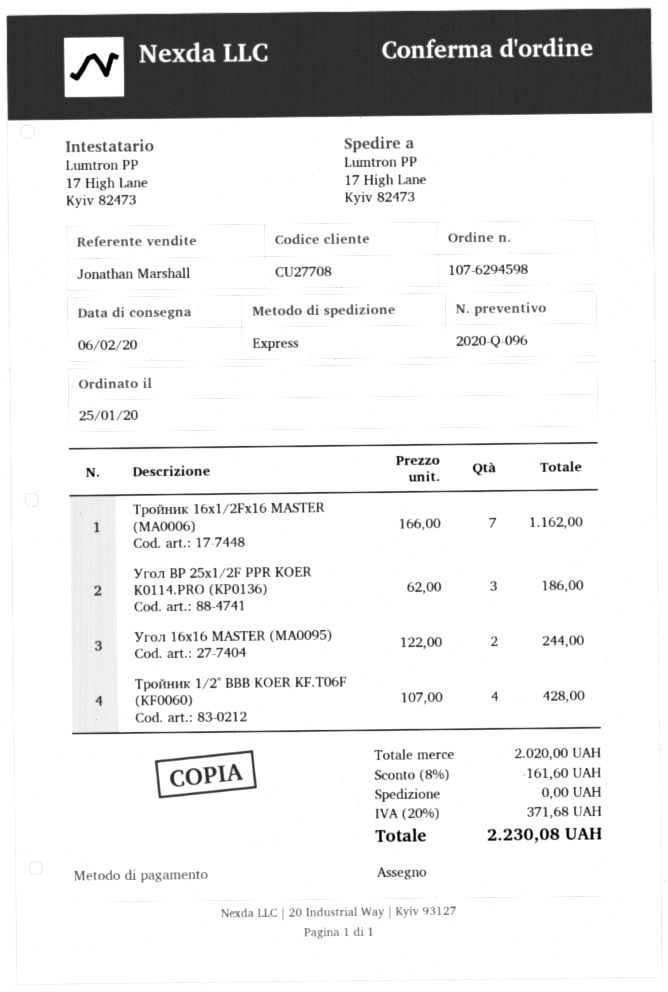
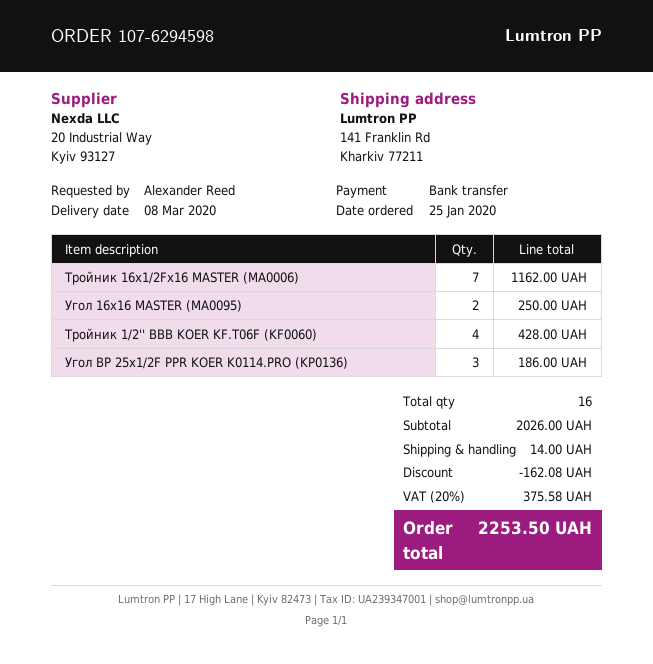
delivery date: 2020-02-06 -> 2020-03-08
payment method: cheque -> bank transfer
ship to: 17 High Lane, Kyiv 82473 -> 141 Franklin Rd, Kharkiv 77211
Угол 16x16 MASTER (MA0095): 2 for 244.00 -> 2 for 250.00
subtotal: 2020.00 -> 2026.00
discount: 161.60 -> 162.08
shipping: 0.00 -> 14.00
tax: 20% = 371.68 -> 20% = 375.58
total: 2230.08 -> 2253.50

